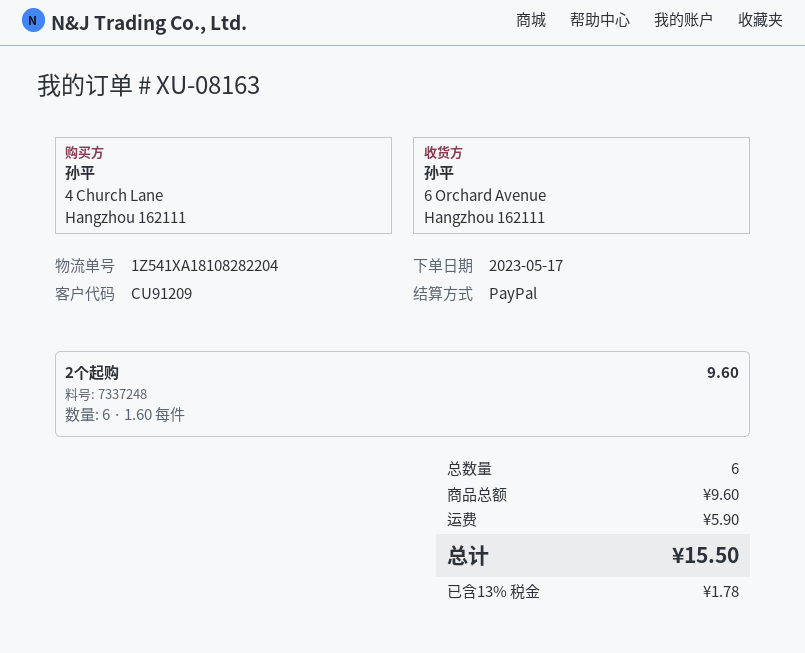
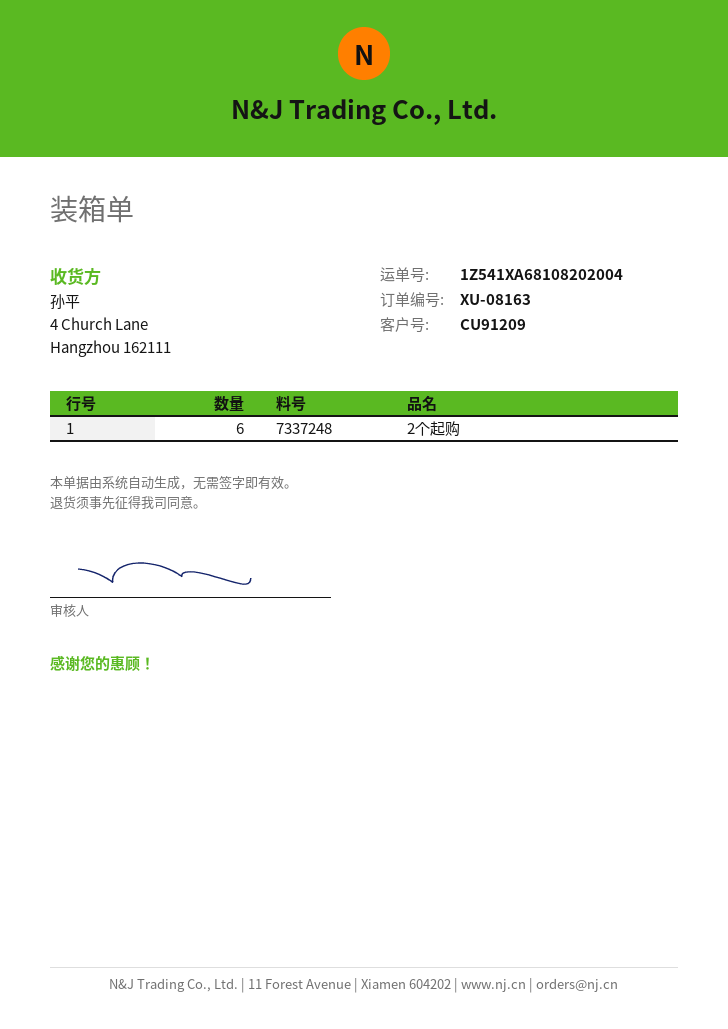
tracking number: 1Z541XA18108282204 -> 1Z541XA68108202004
ship to: 6 Orchard Avenue, Hangzhou 162111 -> 4 Church Lane, Hangzhou 162111

